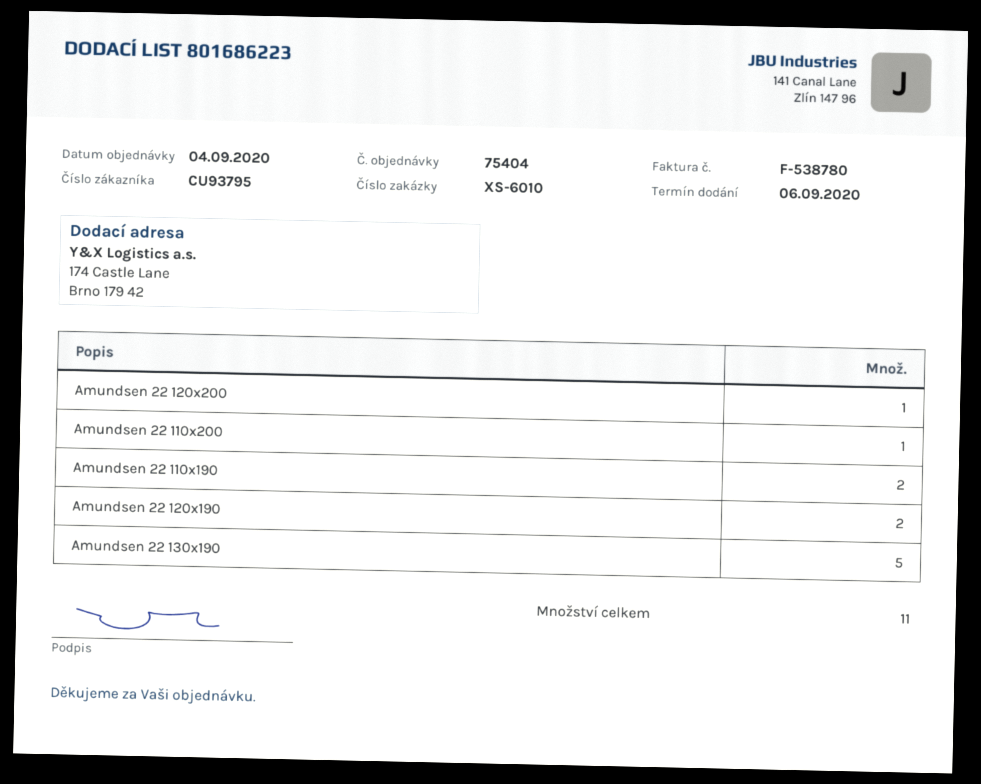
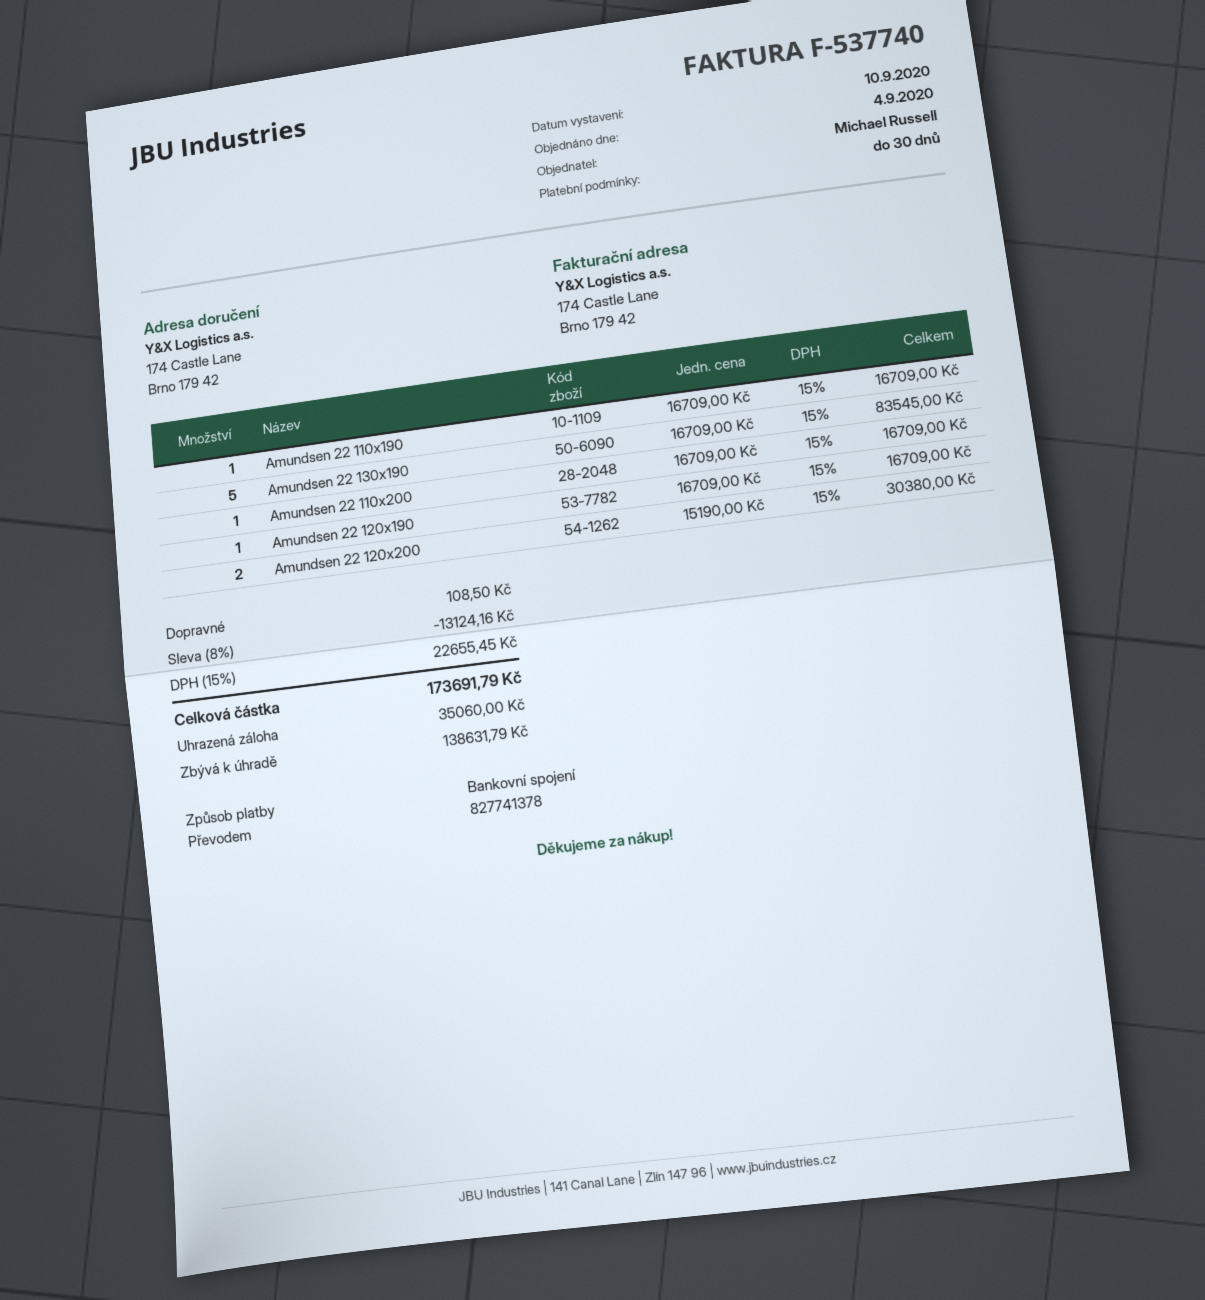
invoice number: F-538780 -> F-537740
Amundsen 22 120x200: 1 -> 2
Amundsen 22 110x190: 2 -> 1
Amundsen 22 120x190: 2 -> 1

